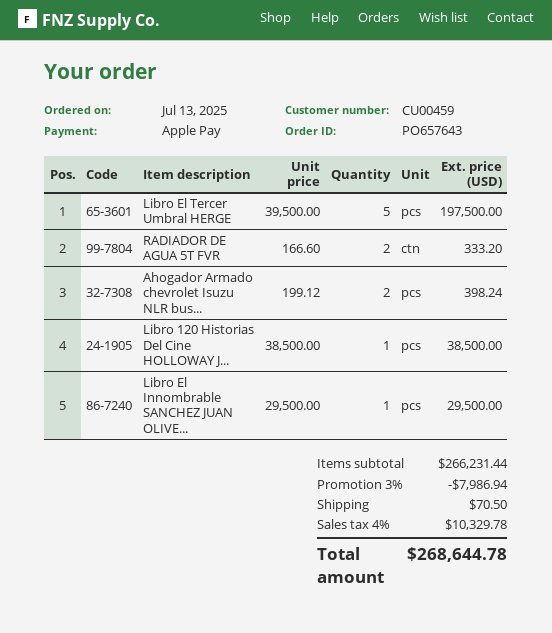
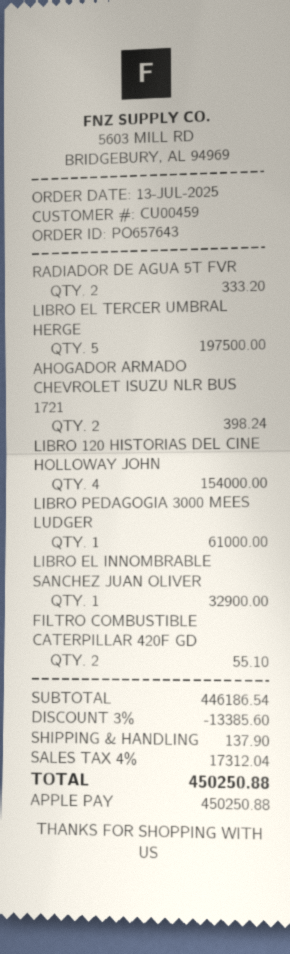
Libro 120 Historias Del Cine HOLLOWAY J...: 1 for 38500.00 -> 4 for 154000.00
Libro El Innombrable SANCHEZ JUAN OLIVE...: 1 for 29500.00 -> 1 for 32900.00
LIBRO PEDAGOGIA 3000 MEES LUDGER: none -> 1 for 61000.00
FILTRO COMBUSTIBLE CATERPILLAR 420F GD: none -> 2 for 55.10
subtotal: 266231.44 -> 446186.54
discount: 3% = 7986.94 -> 3% = 13385.60
shipping: 70.50 -> 137.90
tax: 4% = 10329.78 -> 4% = 17312.04
total: 268644.78 -> 450250.88

